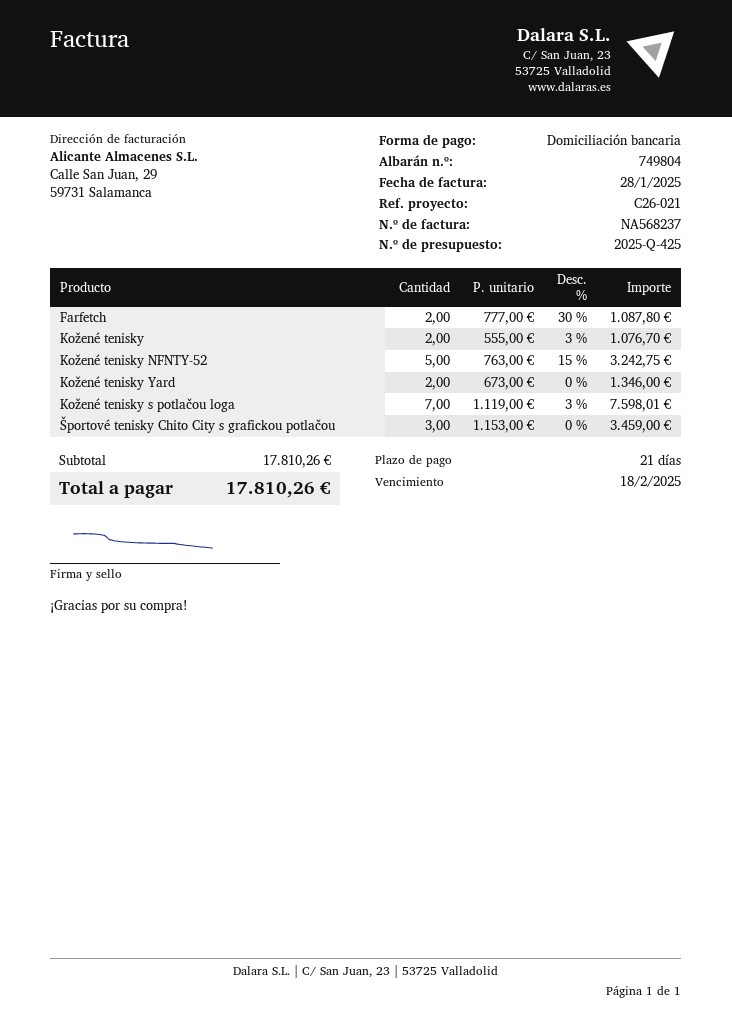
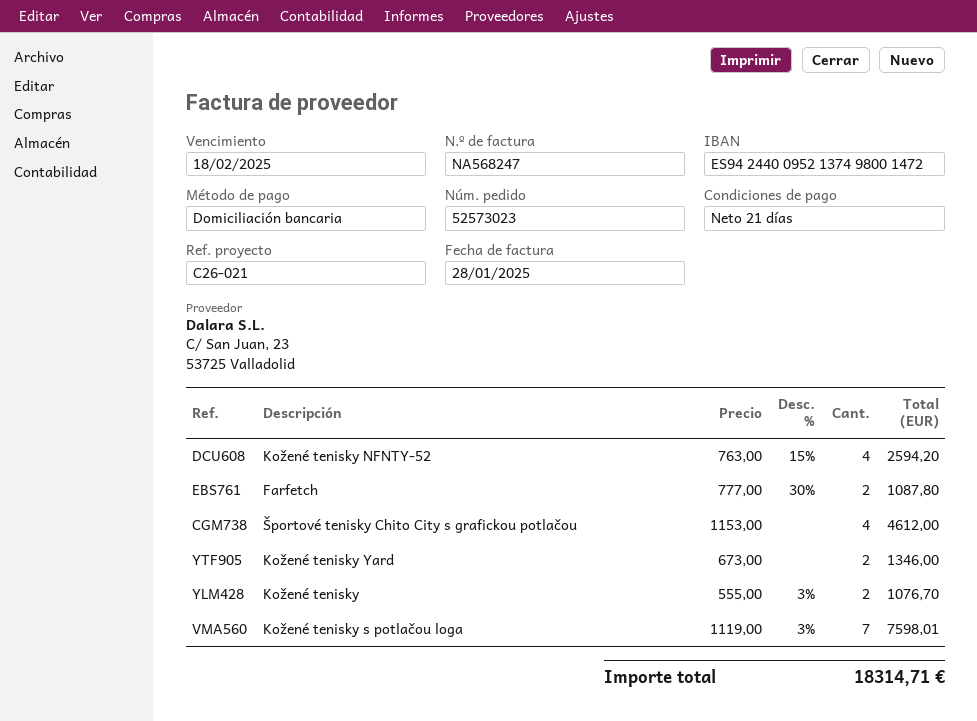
invoice number: NA568237 -> NA568247
Kožené tenisky NFNTY-52: 5 x 763.00 - 15% = 3242.75 -> 4 x 763.00 - 15% = 2594.20
Športové tenisky Chito City s grafickou potlačou: 3 x 1153.00 = 3459.00 -> 4 x 1153.00 = 4612.00
total: 17810.26 -> 18314.71

